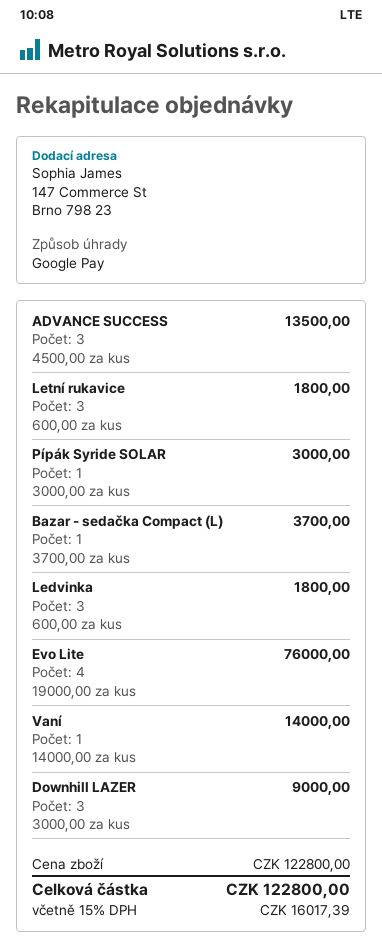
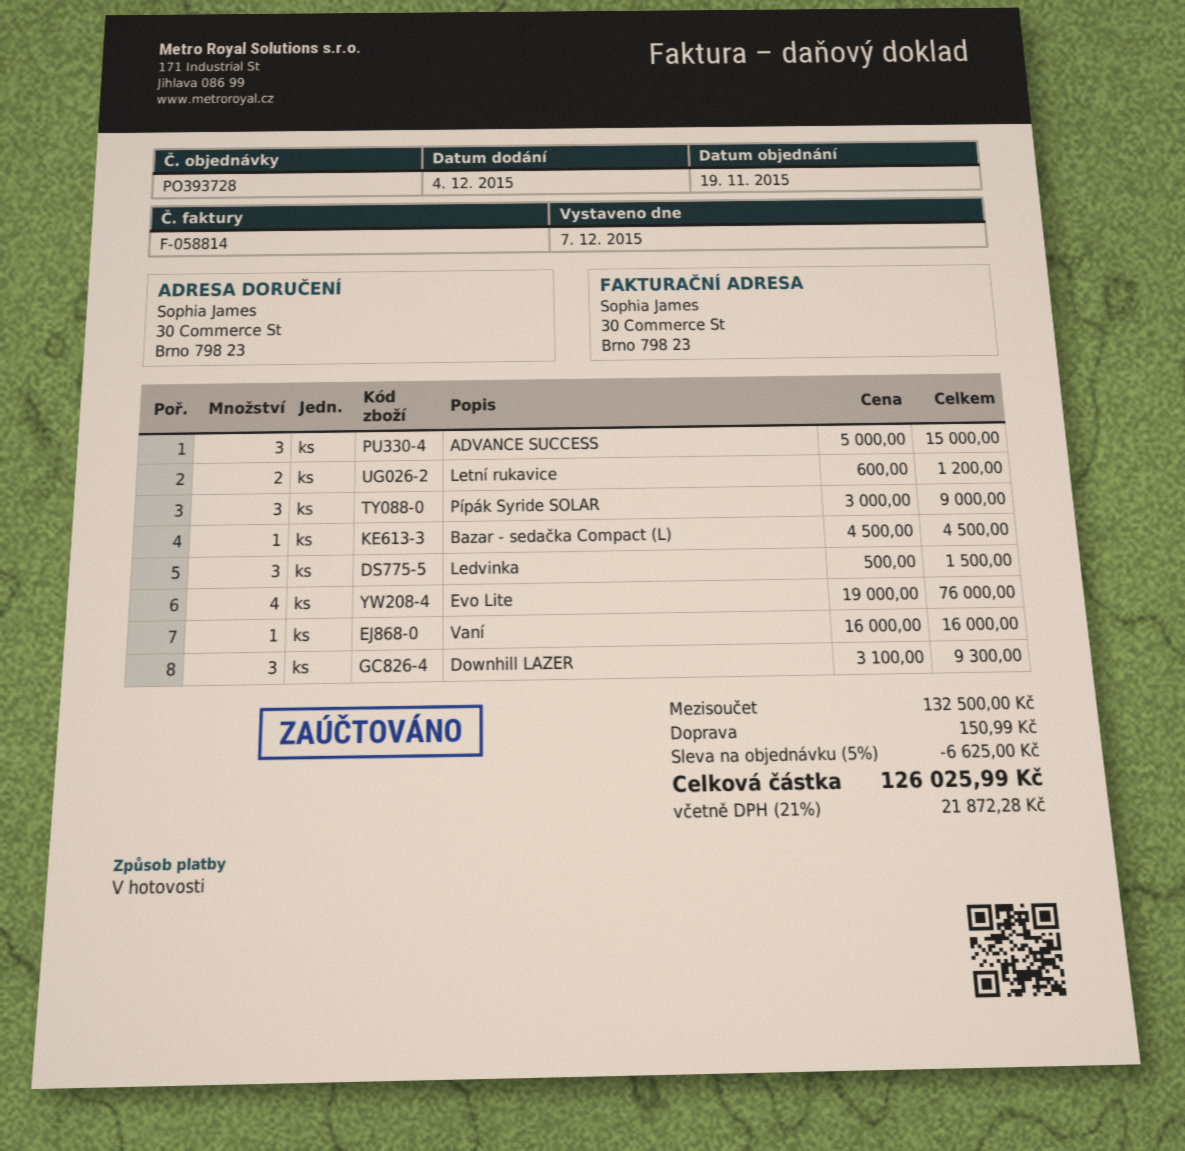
payment method: Google Pay -> cash
ship to: 147 Commerce St, Brno 798 23 -> 30 Commerce St, Brno 798 23
ADVANCE SUCCESS: 3 x 4500.00 = 13500.00 -> 3 x 5000.00 = 15000.00
Letní rukavice: 3 x 600.00 = 1800.00 -> 2 x 600.00 = 1200.00
Pípák Syride SOLAR: 1 x 3000.00 = 3000.00 -> 3 x 3000.00 = 9000.00
Bazar - sedačka Compact (L): 1 x 3700.00 = 3700.00 -> 1 x 4500.00 = 4500.00
Ledvinka: 3 x 600.00 = 1800.00 -> 3 x 500.00 = 1500.00
Vaní: 1 x 14000.00 = 14000.00 -> 1 x 16000.00 = 16000.00
Downhill LAZER: 3 x 3000.00 = 9000.00 -> 3 x 3100.00 = 9300.00
subtotal: 122800.00 -> 132500.00
discount: none -> 5% = 6625.00
shipping: none -> 150.99
tax: 15% = 16017.39 -> 21% = 21872.28
total: 122800.00 -> 126025.99

